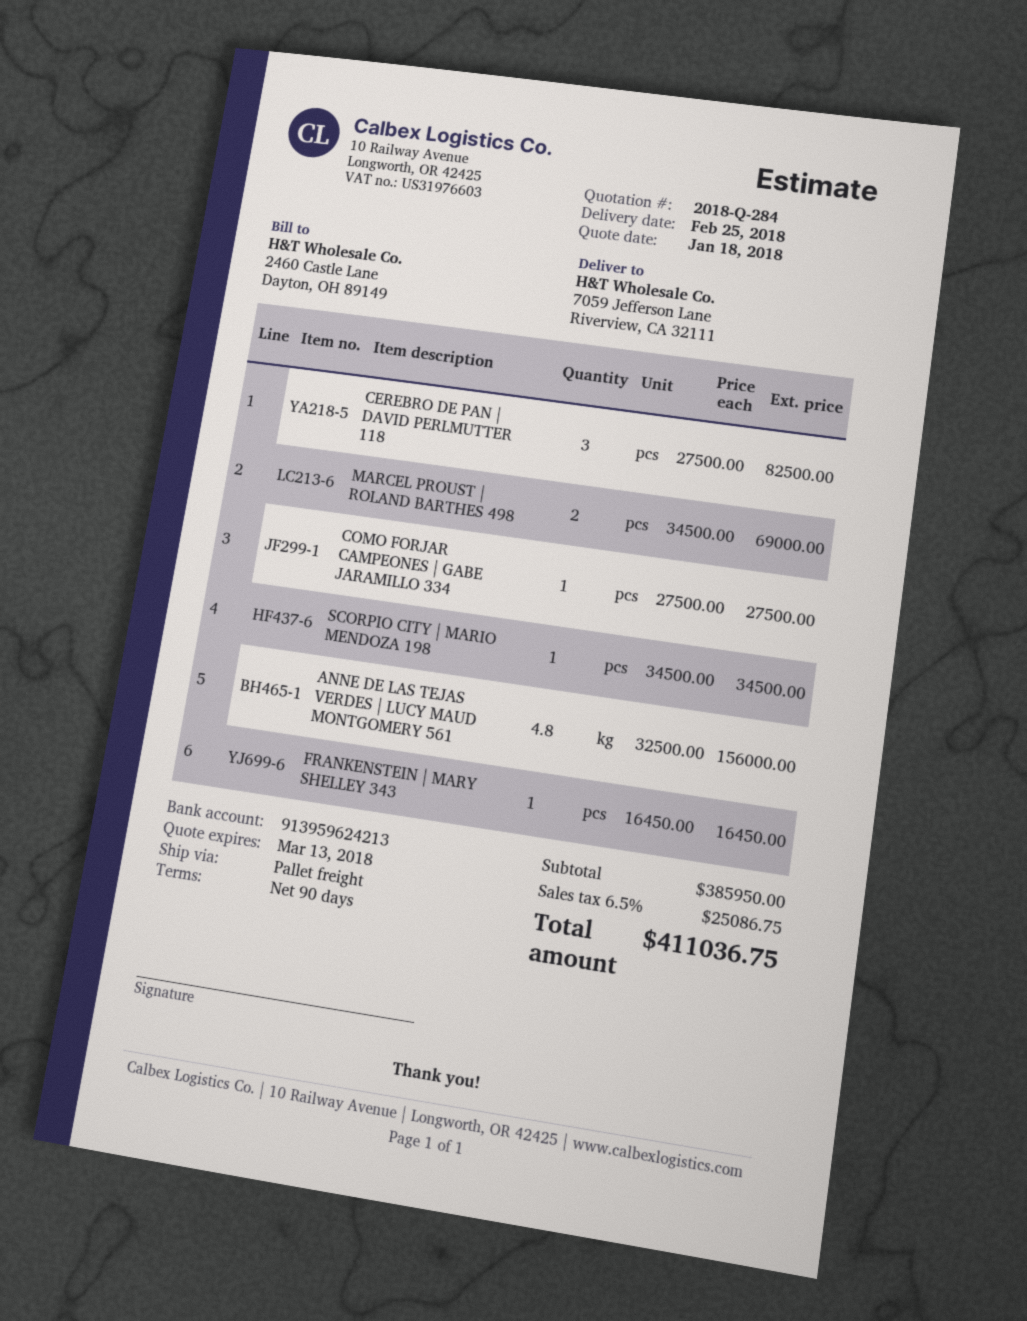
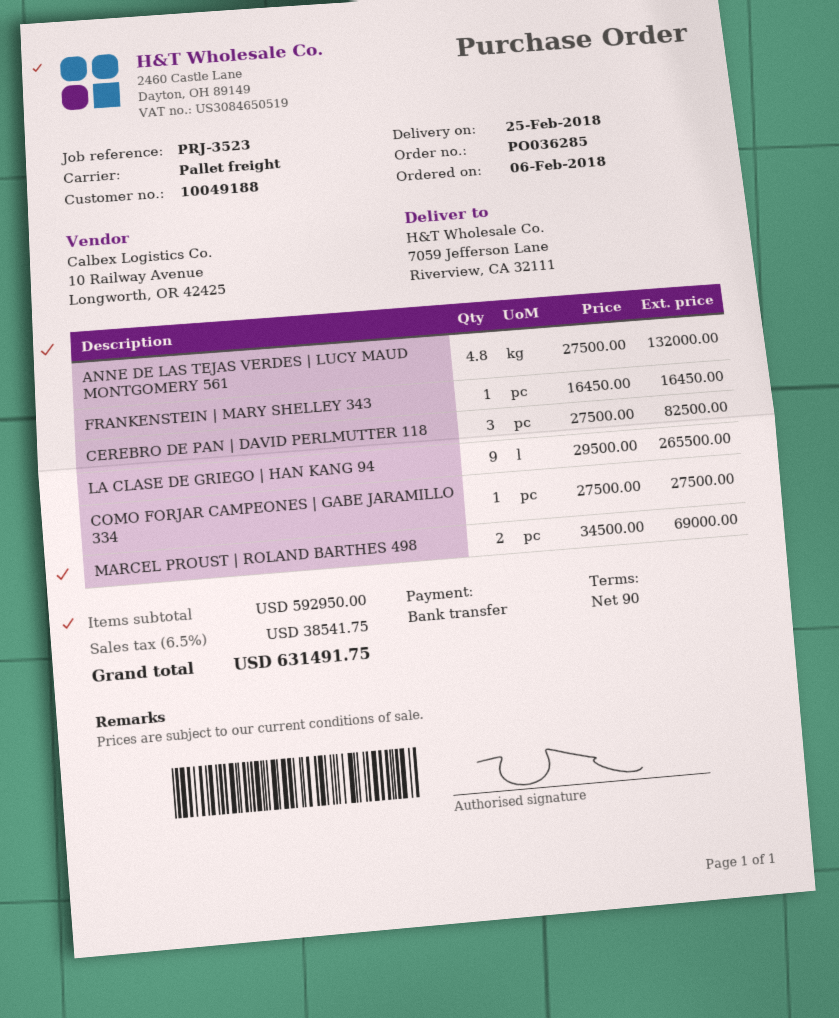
SCORPIO CITY | MARIO MENDOZA 198: 1 x 34500.00 = 34500.00 -> none
ANNE DE LAS TEJAS VERDES | LUCY MAUD MONTGOMERY 561: 4.8 x 32500.00 = 156000.00 -> 4.8 x 27500.00 = 132000.00
LA CLASE DE GRIEGO | HAN KANG 94: none -> 9 x 29500.00 = 265500.00
subtotal: 385950.00 -> 592950.00
tax: 6.5% = 25086.75 -> 6.5% = 38541.75
total: 411036.75 -> 631491.75

